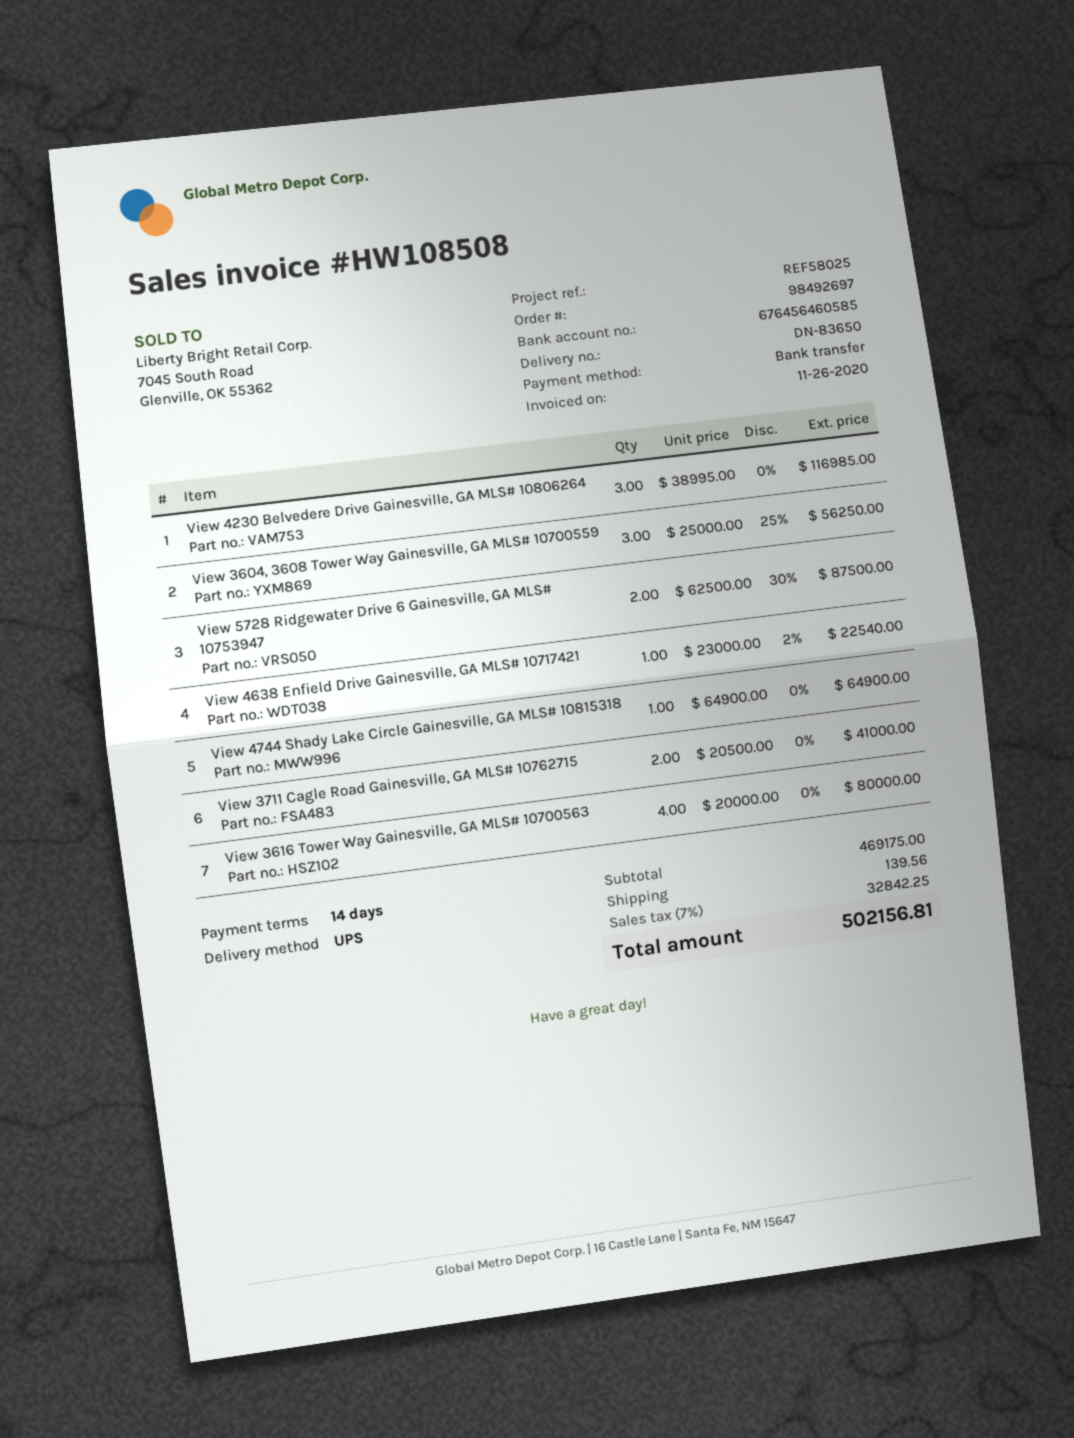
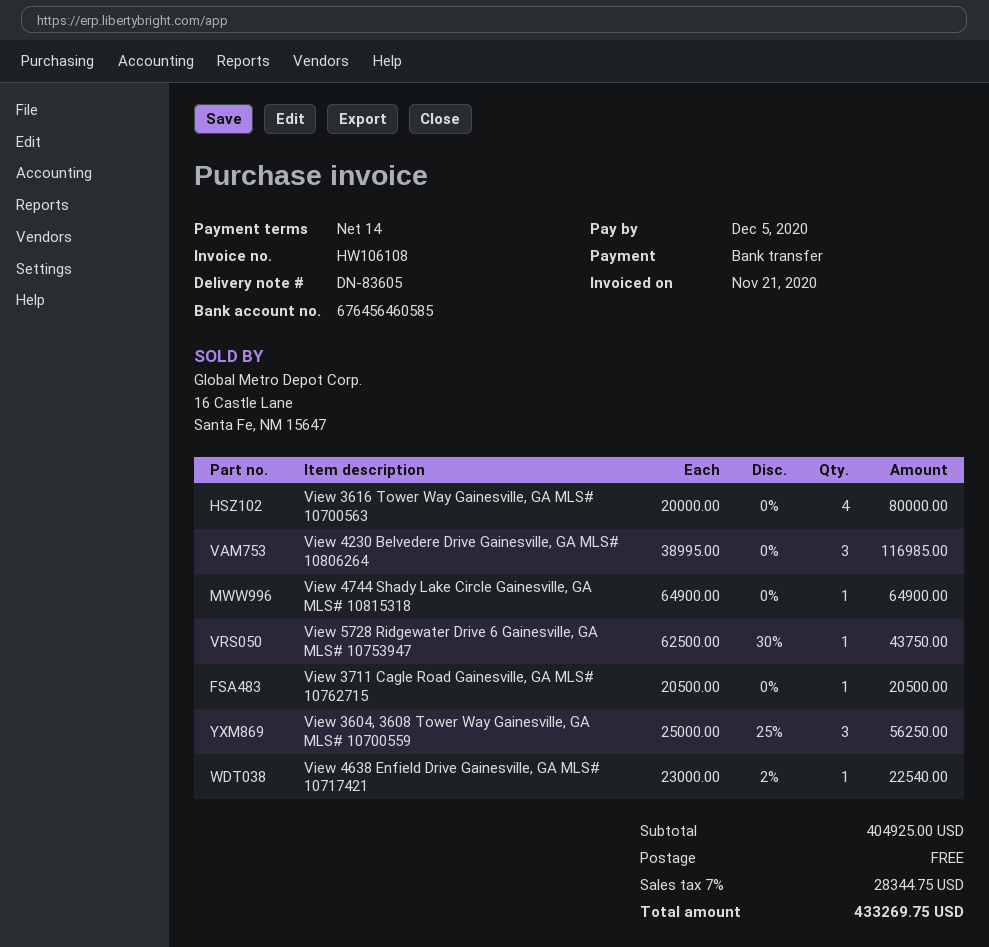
delivery note number: DN-83650 -> DN-83605
invoice number: HW108508 -> HW106108
invoice date: 2020-11-26 -> 2020-11-21
View 5728 Ridgewater Drive 6 Gainesville, GA MLS# 10753947: 2 x 62500.00 - 30% = 87500.00 -> 1 x 62500.00 - 30% = 43750.00
View 3711 Cagle Road Gainesville, GA MLS# 10762715: 2 x 20500.00 = 41000.00 -> 1 x 20500.00 = 20500.00
subtotal: 469175.00 -> 404925.00
shipping: 139.56 -> 0.00
tax: 7% = 32842.25 -> 7% = 28344.75
total: 502156.81 -> 433269.75

